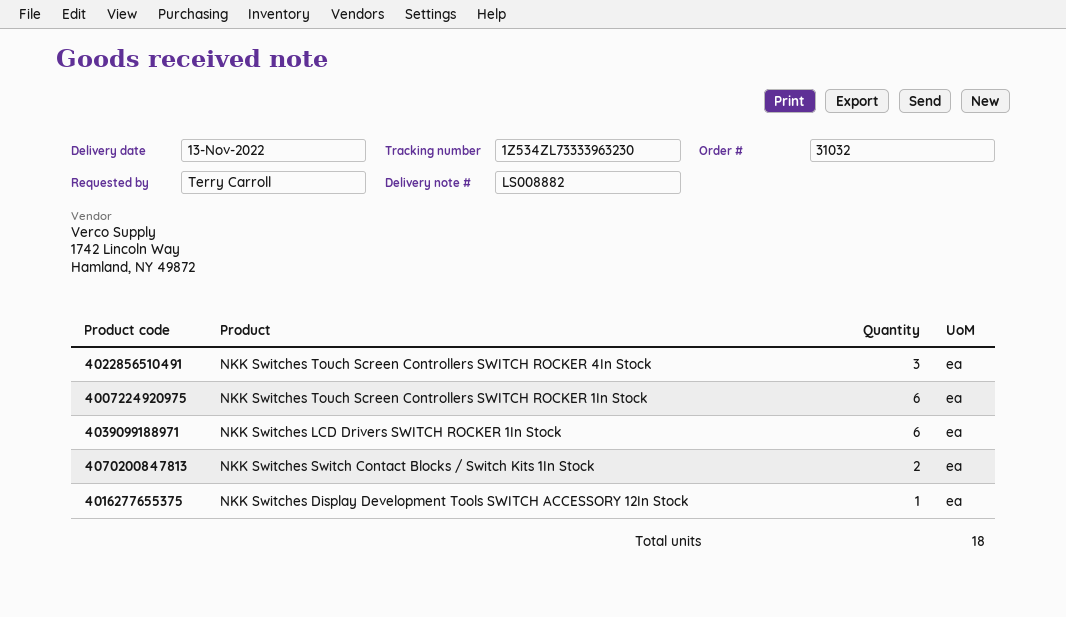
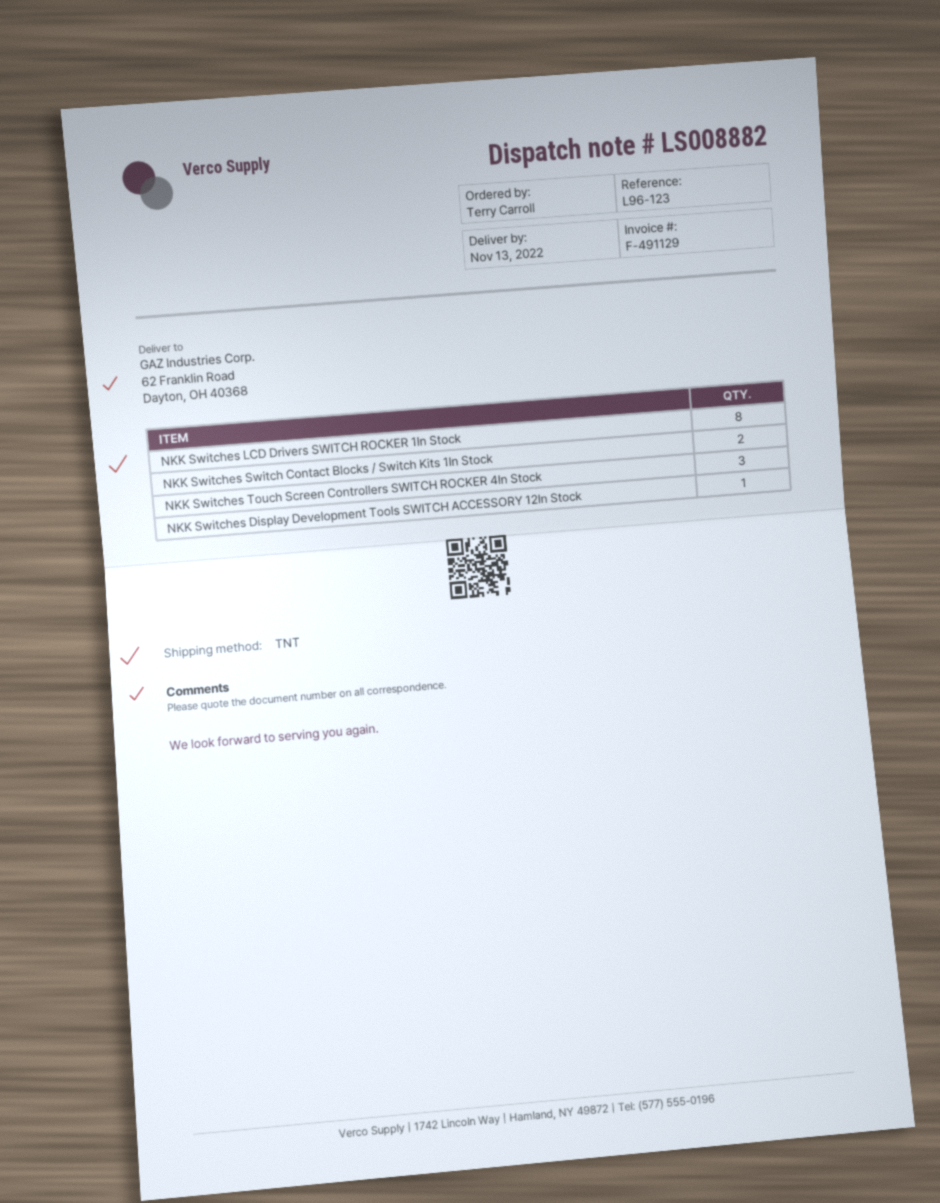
NKK Switches Touch Screen Controllers SWITCH ROCKER 1In Stock: 6 -> none
NKK Switches LCD Drivers SWITCH ROCKER 1In Stock: 6 -> 8

